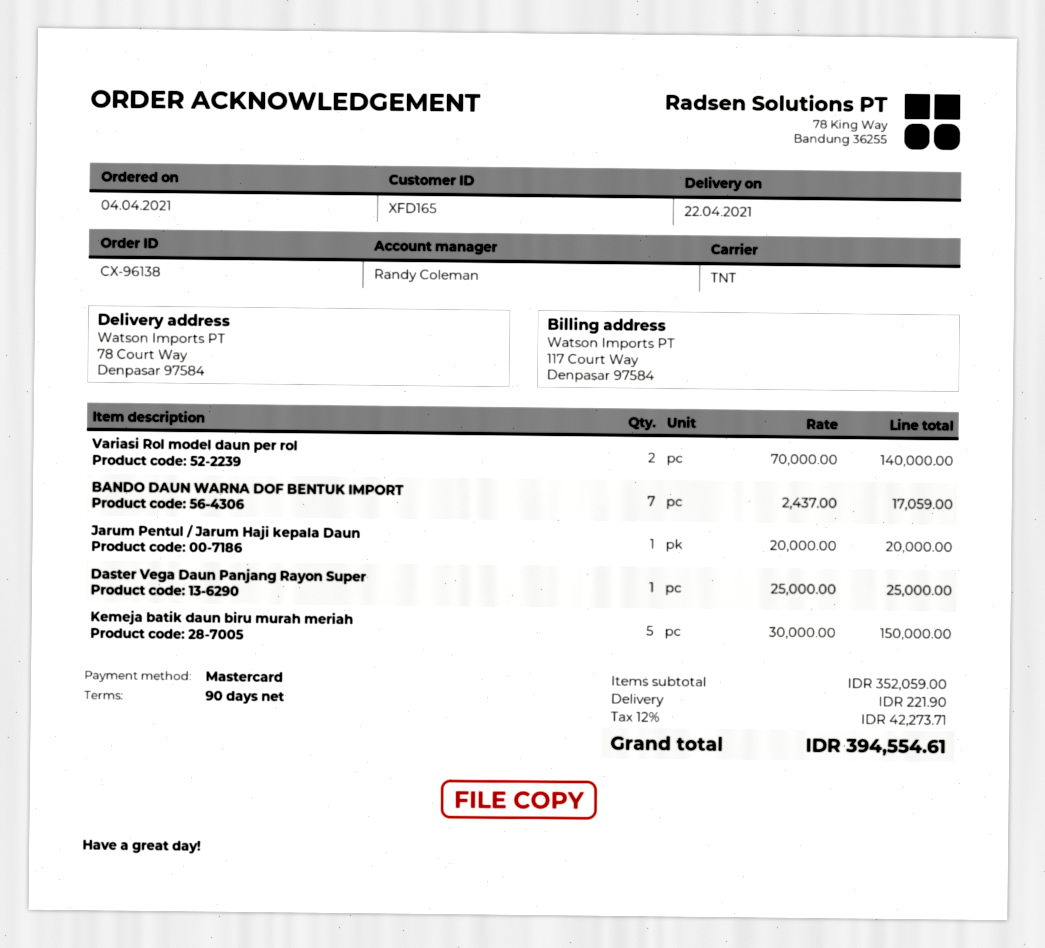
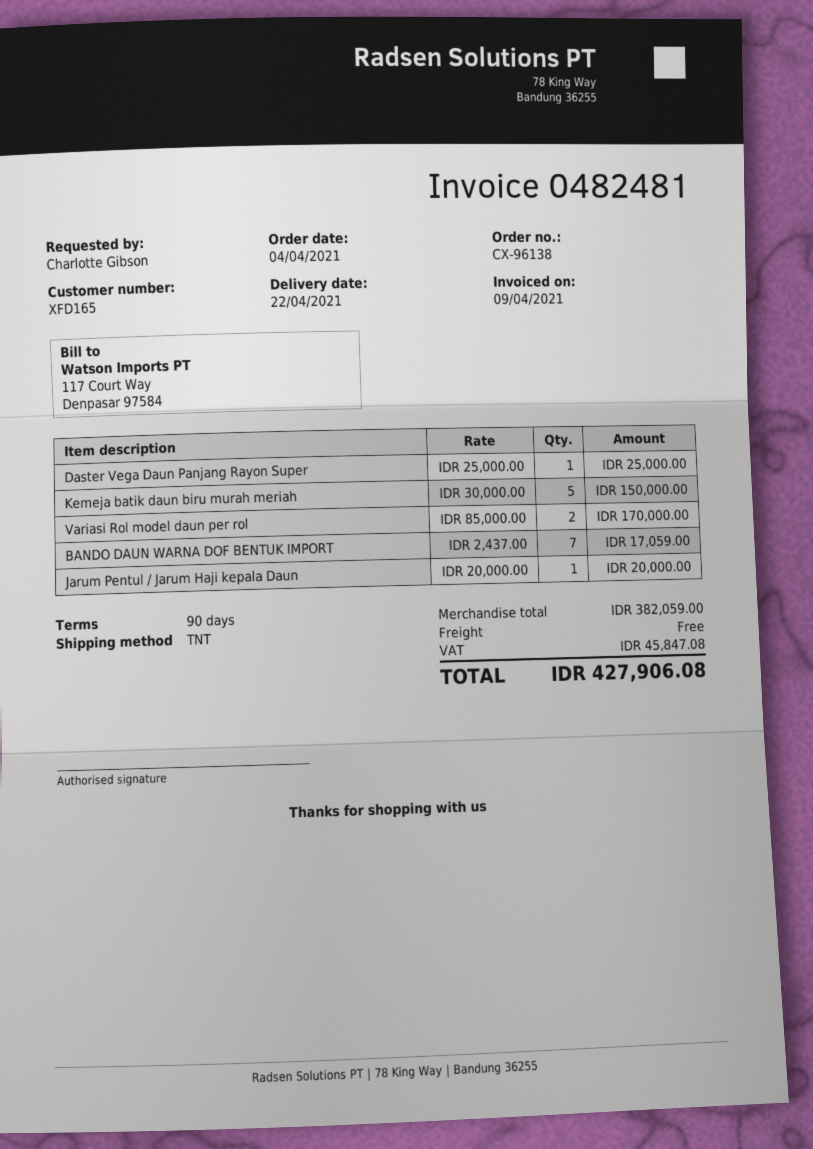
Variasi Rol model daun per rol: 2 x 70000.00 = 140000.00 -> 2 x 85000.00 = 170000.00
subtotal: 352059.00 -> 382059.00
shipping: 221.90 -> 0.00
tax: 42273.71 -> 45847.08
total: 394554.61 -> 427906.08

